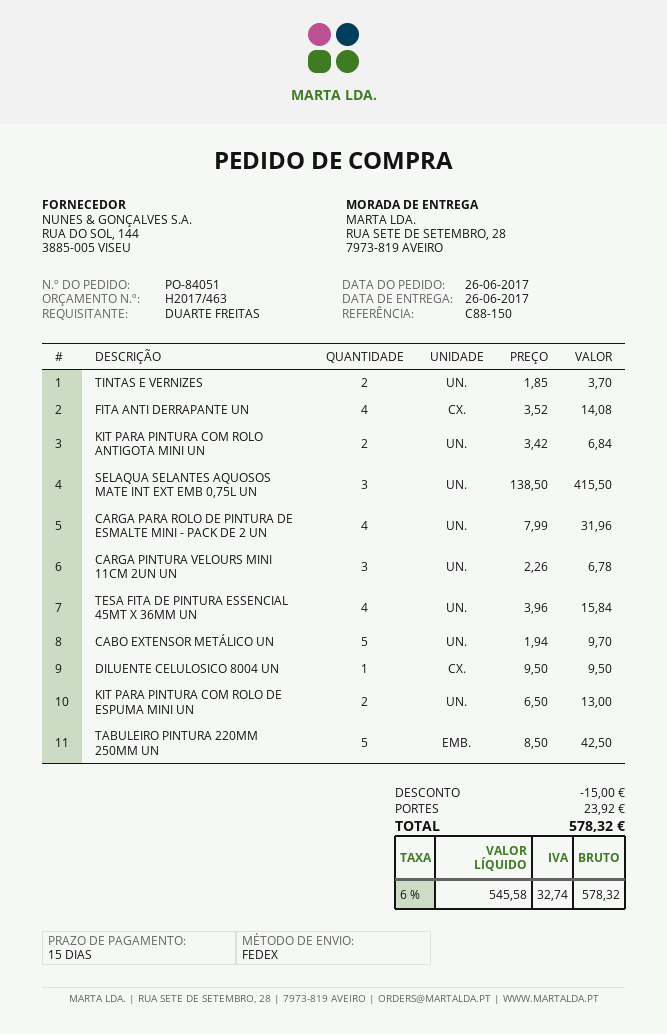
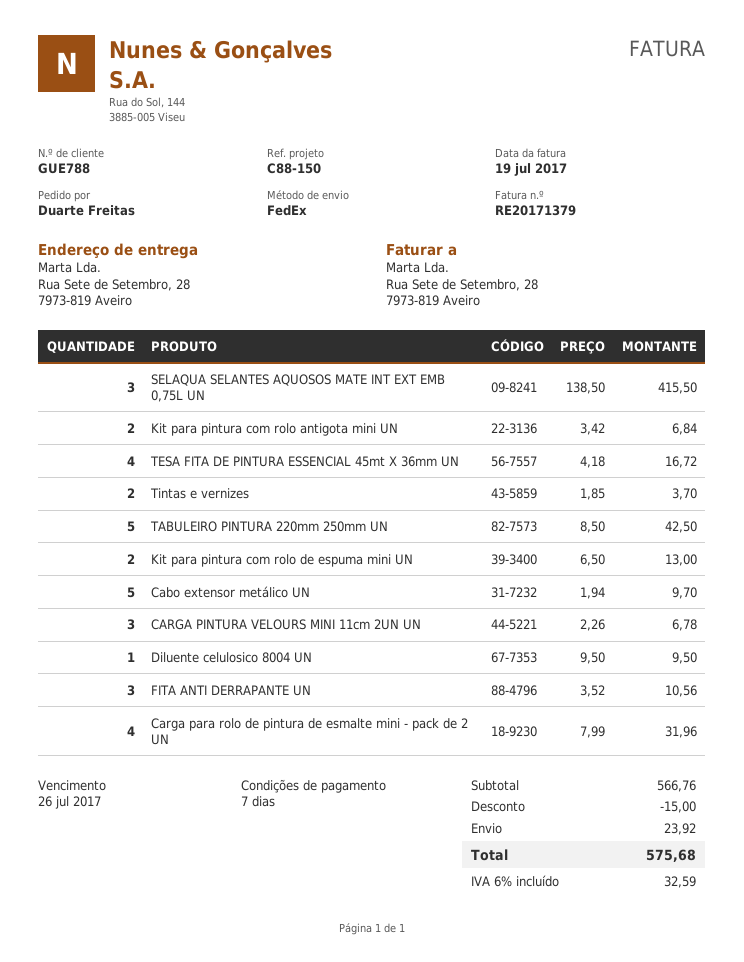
payment terms: 15 days -> 7 days
FITA ANTI DERRAPANTE UN: 4 x 3.52 = 14.08 -> 3 x 3.52 = 10.56
TESA FITA DE PINTURA ESSENCIAL 45MT X 36MM UN: 4 x 3.96 = 15.84 -> 4 x 4.18 = 16.72
tax: 6% = 32.74 -> 6% = 32.59
total: 578.32 -> 575.68

